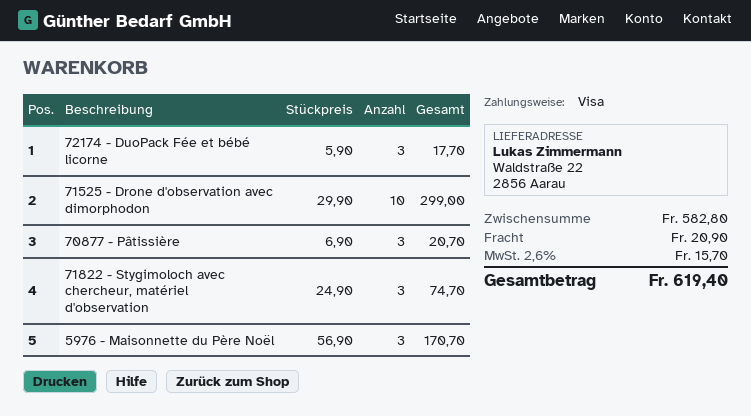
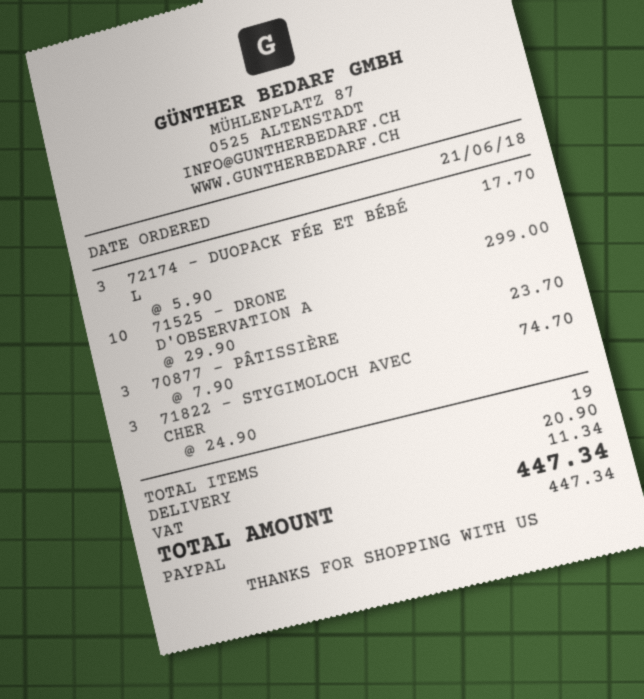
payment method: Visa -> PayPal
70877 - Pâtissière: 3 x 6.90 = 20.70 -> 3 x 7.90 = 23.70
5976 - Maisonnette du Père Noël: 3 x 56.90 = 170.70 -> none
tax: 15.70 -> 11.34
total: 619.40 -> 447.34

